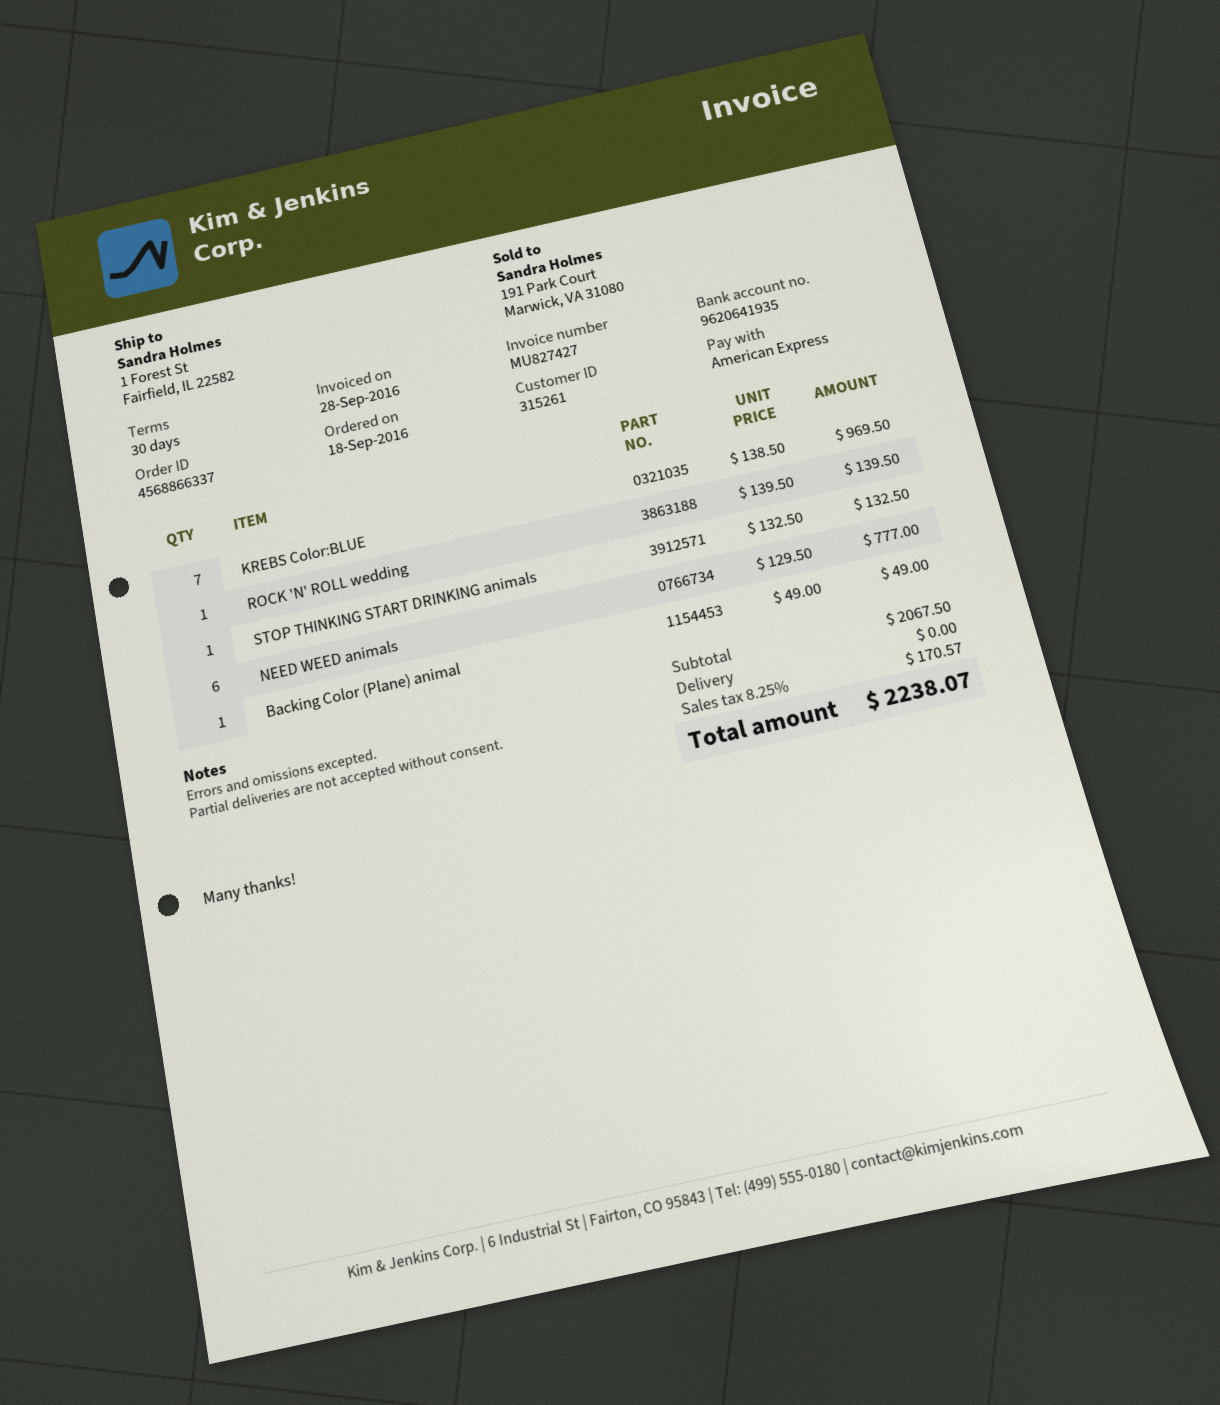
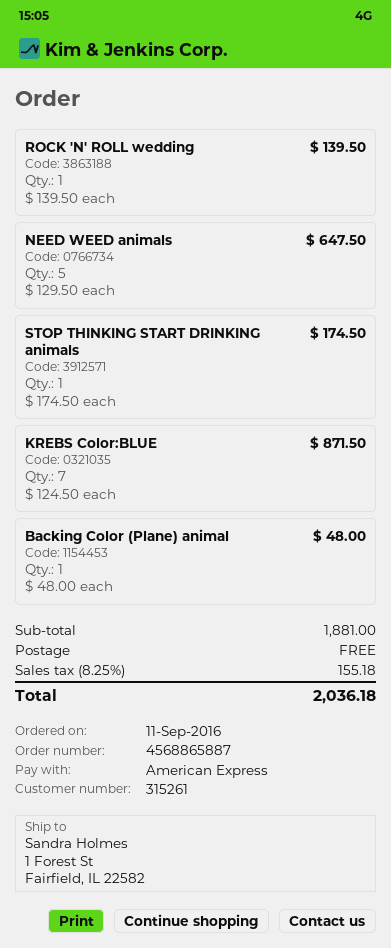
order number: 4568866337 -> 4568865887
order date: 2016-09-18 -> 2016-09-11
KREBS Color:BLUE: 7 x 138.50 = 969.50 -> 7 x 124.50 = 871.50
STOP THINKING START DRINKING animals: 1 x 132.50 = 132.50 -> 1 x 174.50 = 174.50
NEED WEED animals: 6 x 129.50 = 777.00 -> 5 x 129.50 = 647.50
Backing Color (Plane) animal: 1 x 49.00 = 49.00 -> 1 x 48.00 = 48.00
subtotal: 2067.50 -> 1881.00
tax: 8.25% = 170.57 -> 8.25% = 155.18
total: 2238.07 -> 2036.18

